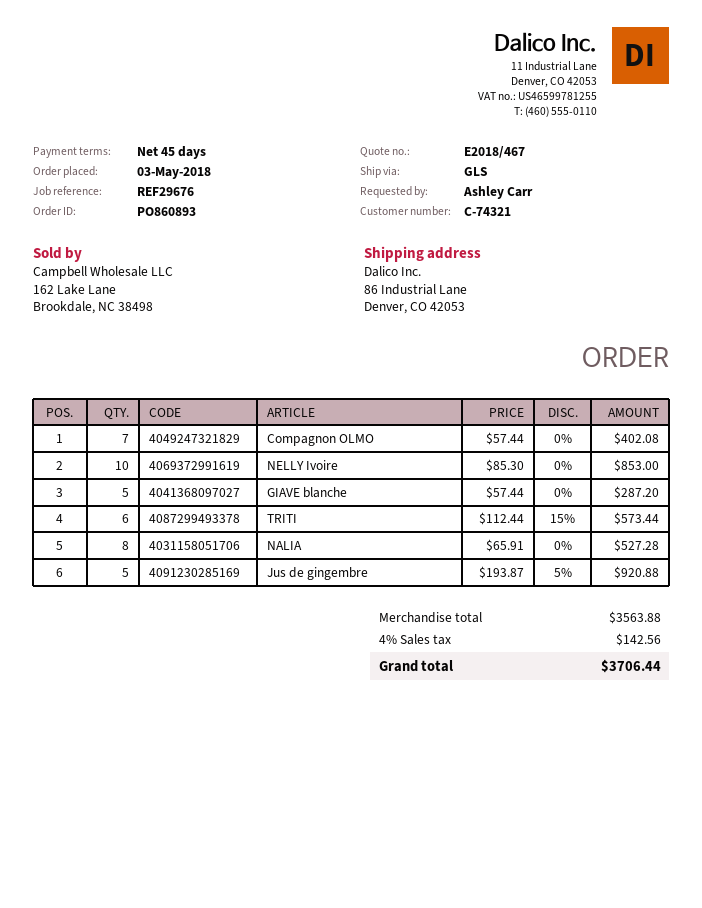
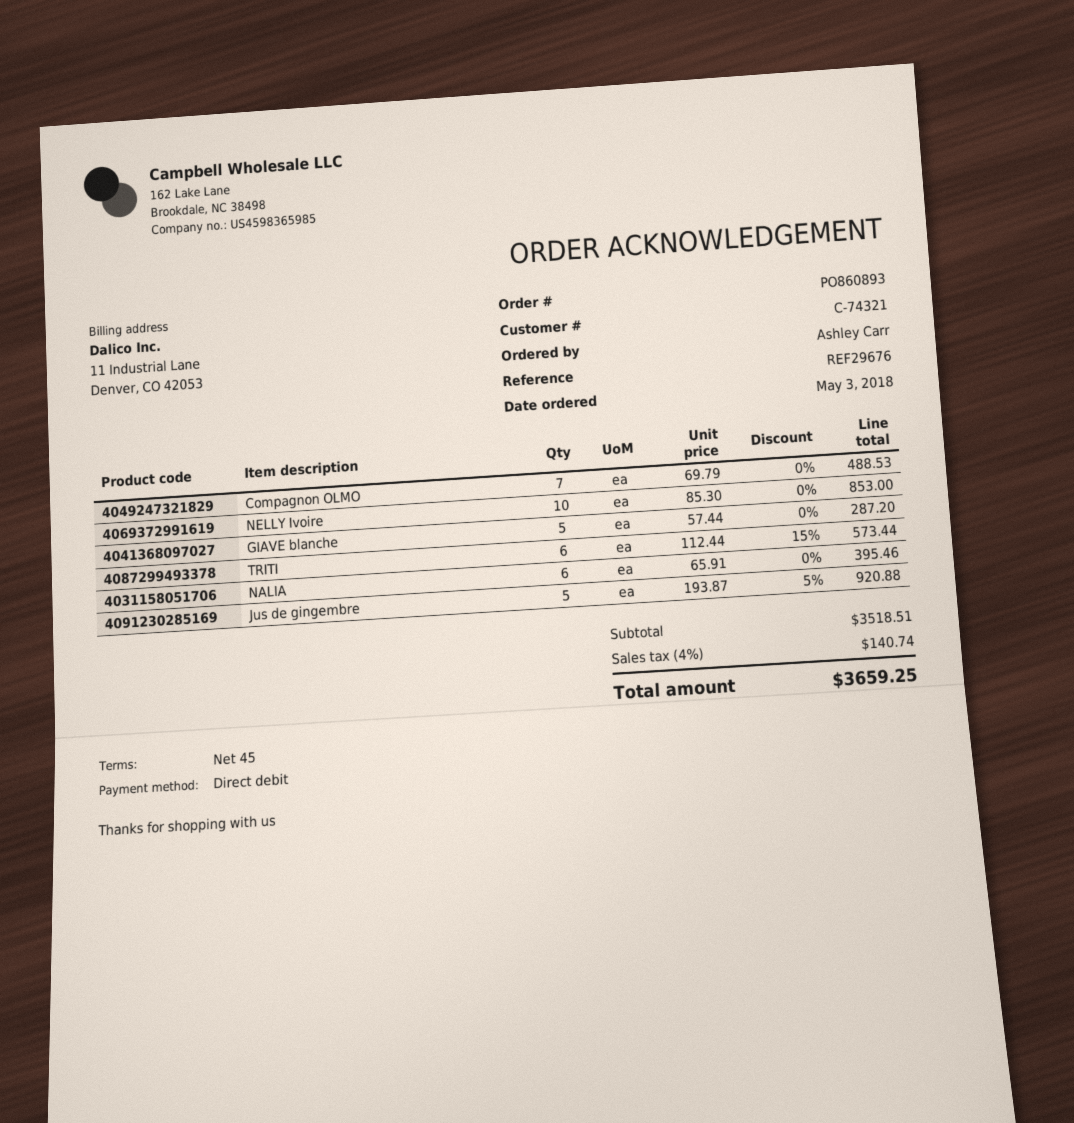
Compagnon OLMO: 7 x 57.44 = 402.08 -> 7 x 69.79 = 488.53
NALIA: 8 x 65.91 = 527.28 -> 6 x 65.91 = 395.46
subtotal: 3563.88 -> 3518.51
tax: 4% = 142.56 -> 4% = 140.74
total: 3706.44 -> 3659.25

